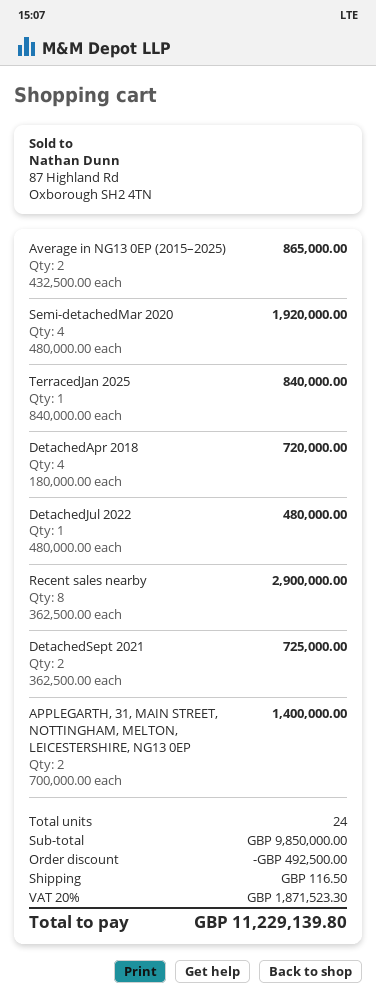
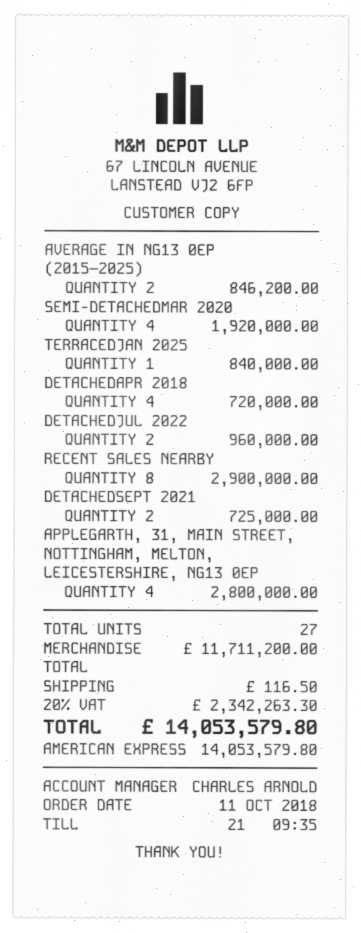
Average in NG13 0EP (2015–2025): 2 for 865000.00 -> 2 for 846200.00
DetachedJul 2022: 1 for 480000.00 -> 2 for 960000.00
APPLEGARTH, 31, MAIN STREET, NOTTINGHAM, MELTON, LEICESTERSHIRE, NG13 0EP: 2 for 1400000.00 -> 4 for 2800000.00
total quantity: 24 -> 27
subtotal: 9850000.00 -> 11711200.00
discount: 492500.00 -> none
tax: 20% = 1871523.30 -> 20% = 2342263.30
total: 11229139.80 -> 14053579.80

